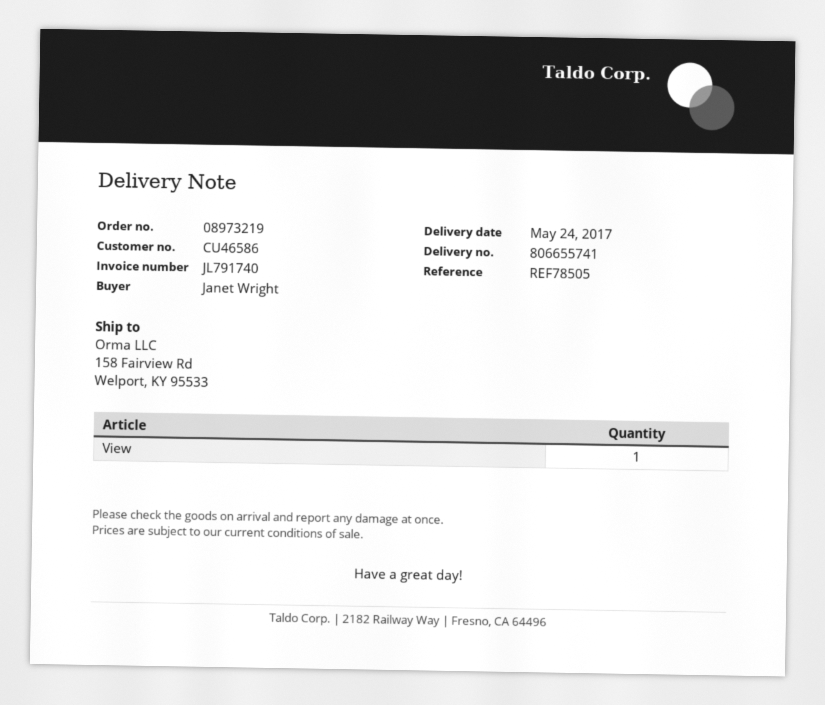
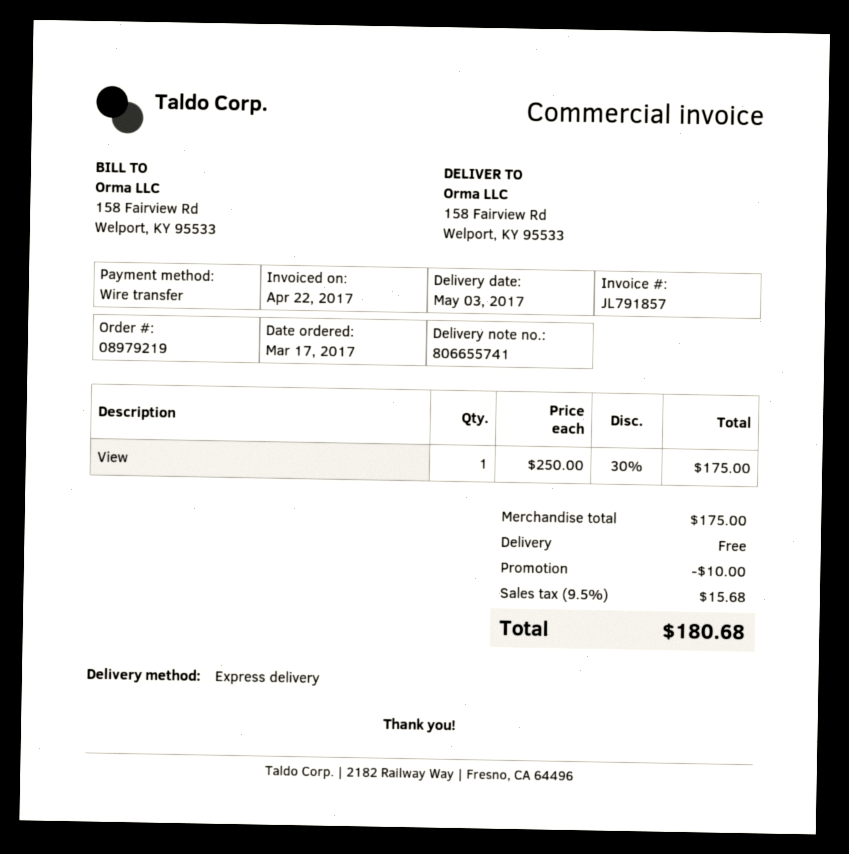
order number: 08973219 -> 08979219
delivery date: 2017-05-24 -> 2017-05-03
invoice number: JL791740 -> JL791857

